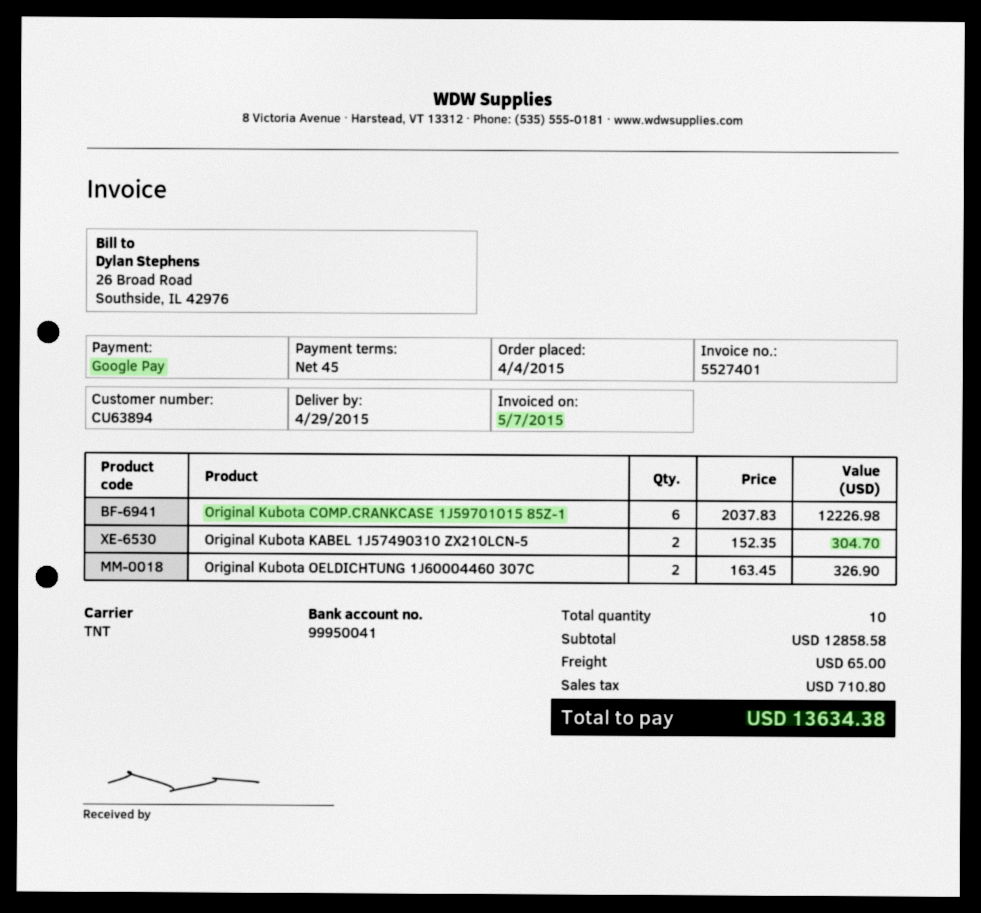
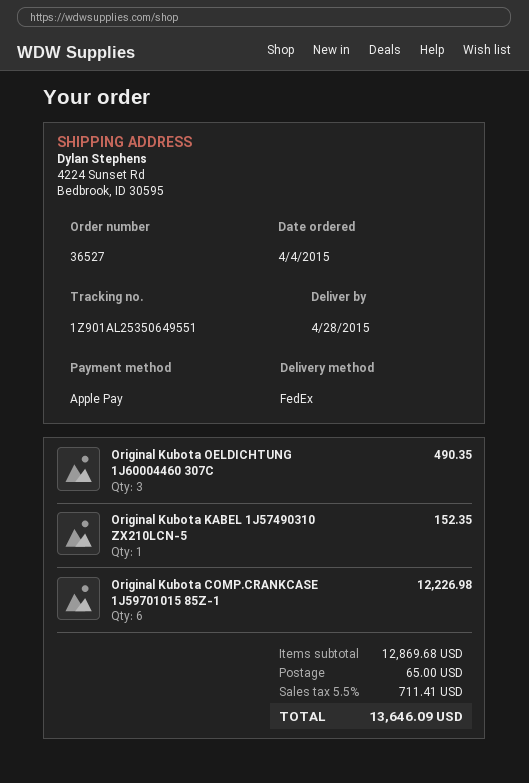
delivery date: 2015-04-29 -> 2015-04-28
payment method: Google Pay -> Apple Pay
shipping method: TNT -> FedEx
Original Kubota KABEL 1J57490310 ZX210LCN-5: 2 for 304.70 -> 1 for 152.35
Original Kubota OELDICHTUNG 1J60004460 307C: 2 for 326.90 -> 3 for 490.35
subtotal: 12858.58 -> 12869.68
tax: 710.80 -> 711.41
total: 13634.38 -> 13646.09

